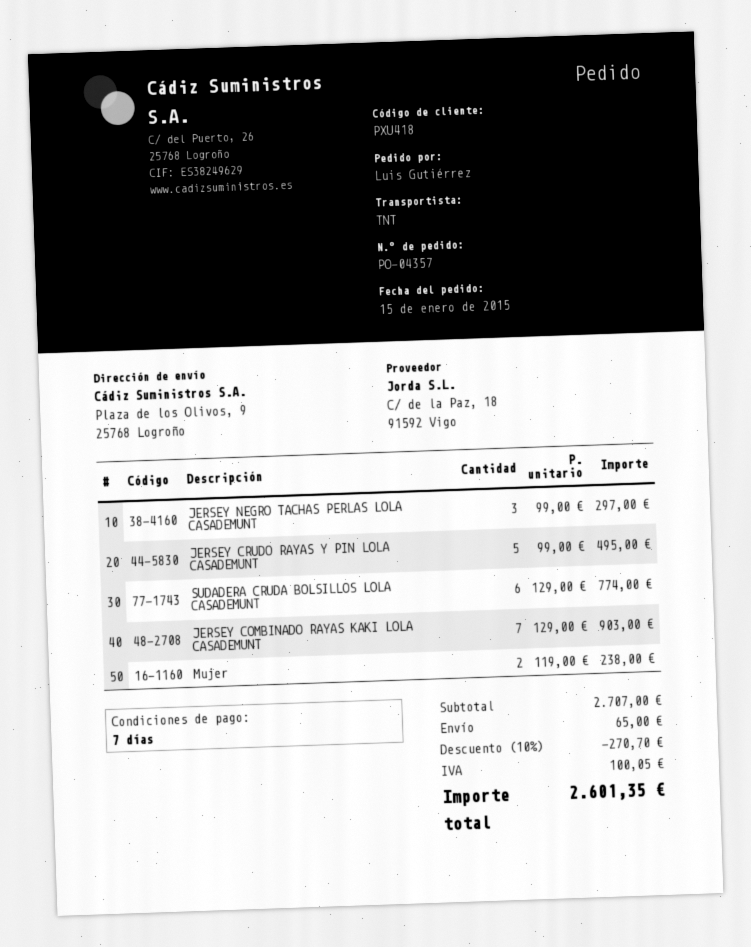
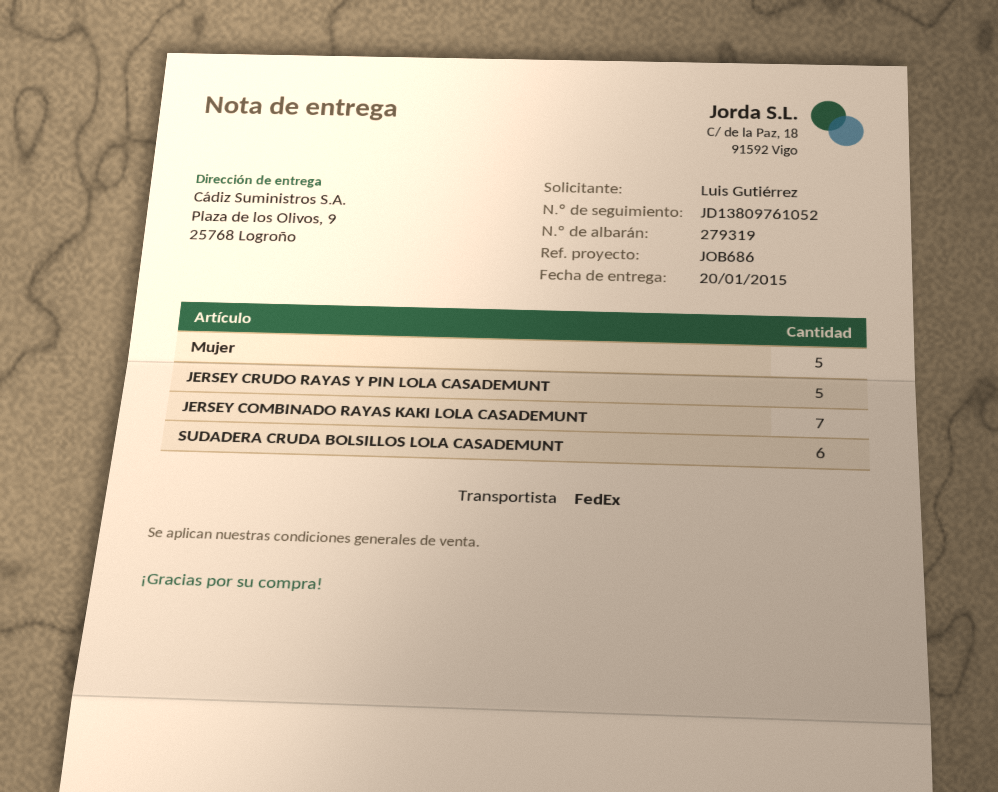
shipping method: TNT -> FedEx
JERSEY NEGRO TACHAS PERLAS LOLA CASADEMUNT: 3 -> none
Mujer: 2 -> 5

